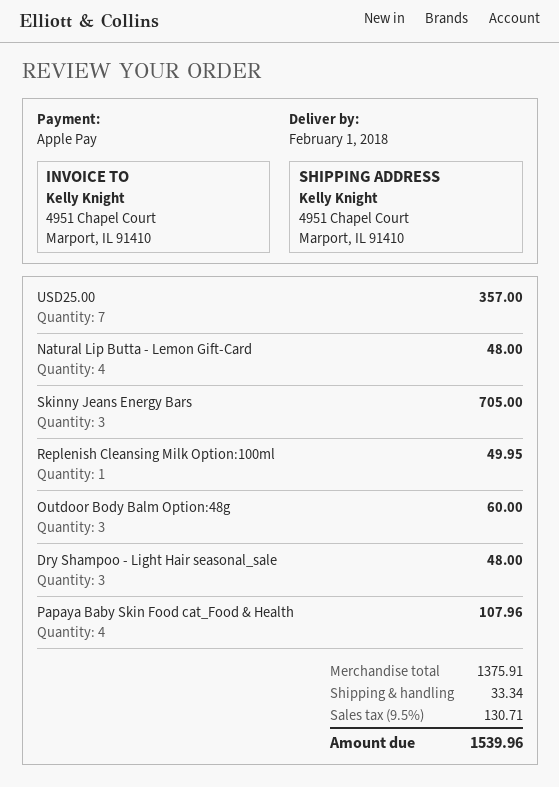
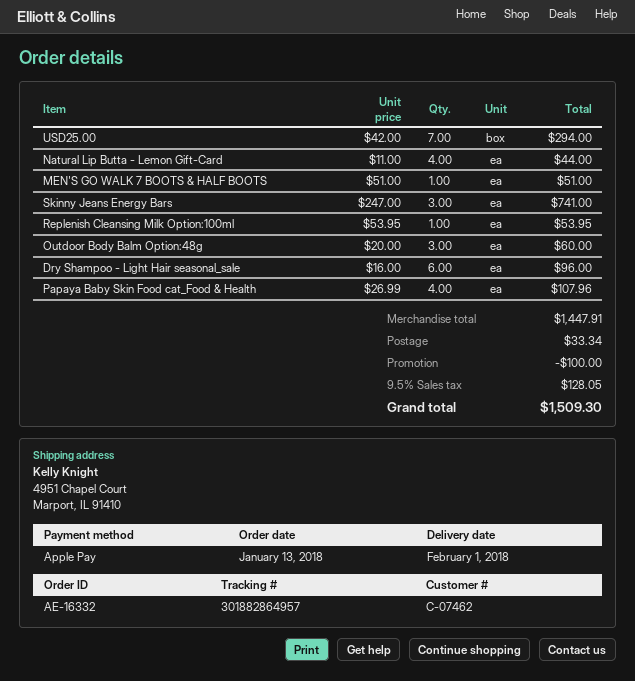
USD25.00: 7 for 357.00 -> 7 for 294.00
Natural Lip Butta - Lemon Gift-Card: 4 for 48.00 -> 4 for 44.00
Skinny Jeans Energy Bars: 3 for 705.00 -> 3 for 741.00
Replenish Cleansing Milk Option:100ml: 1 for 49.95 -> 1 for 53.95
Dry Shampoo - Light Hair seasonal_sale: 3 for 48.00 -> 6 for 96.00
MEN'S GO WALK 7 BOOTS & HALF BOOTS: none -> 1 for 51.00
subtotal: 1375.91 -> 1447.91
discount: none -> 100.00
tax: 9.5% = 130.71 -> 9.5% = 128.05
total: 1539.96 -> 1509.30

